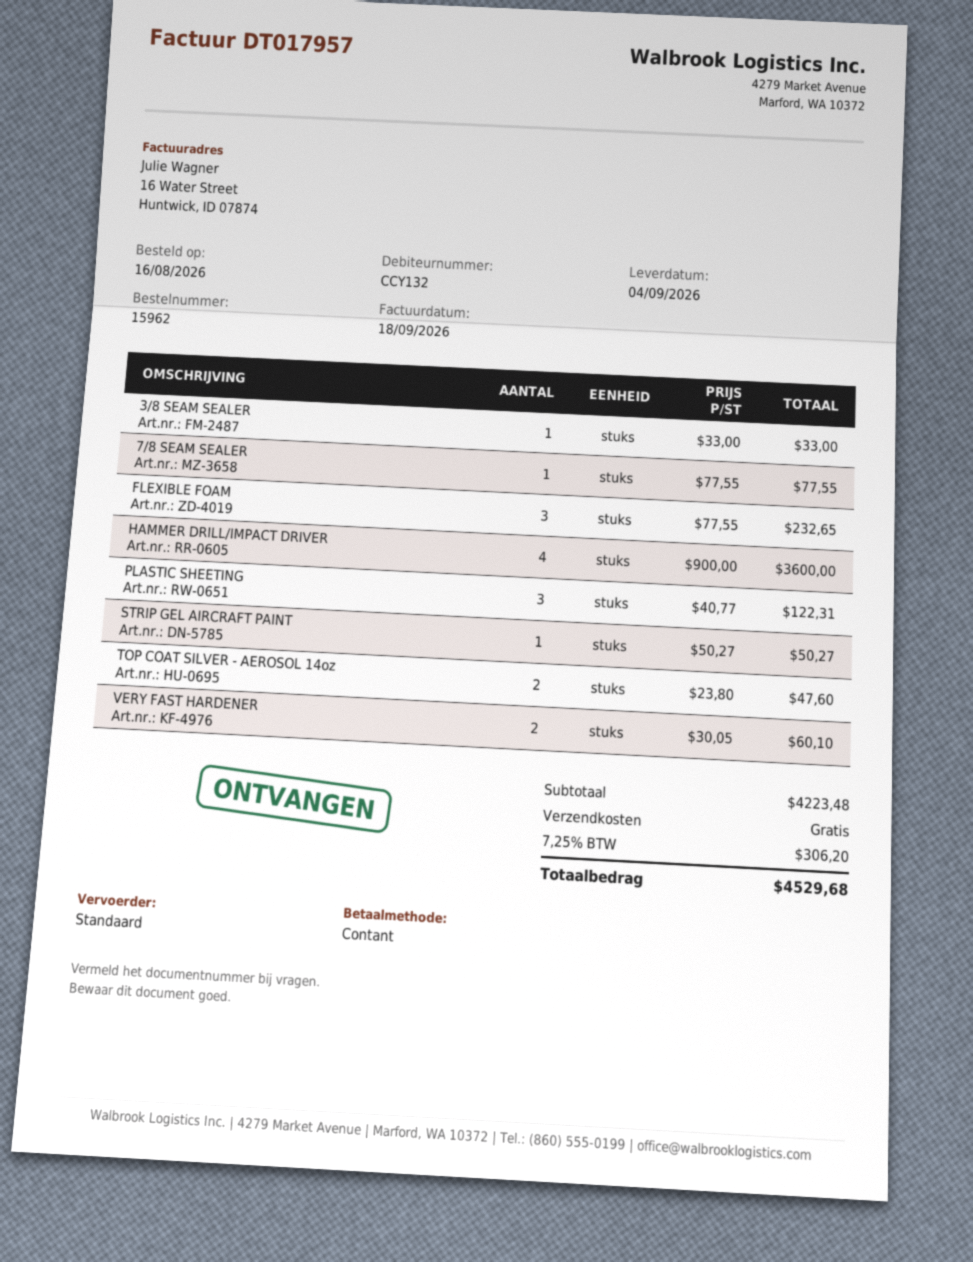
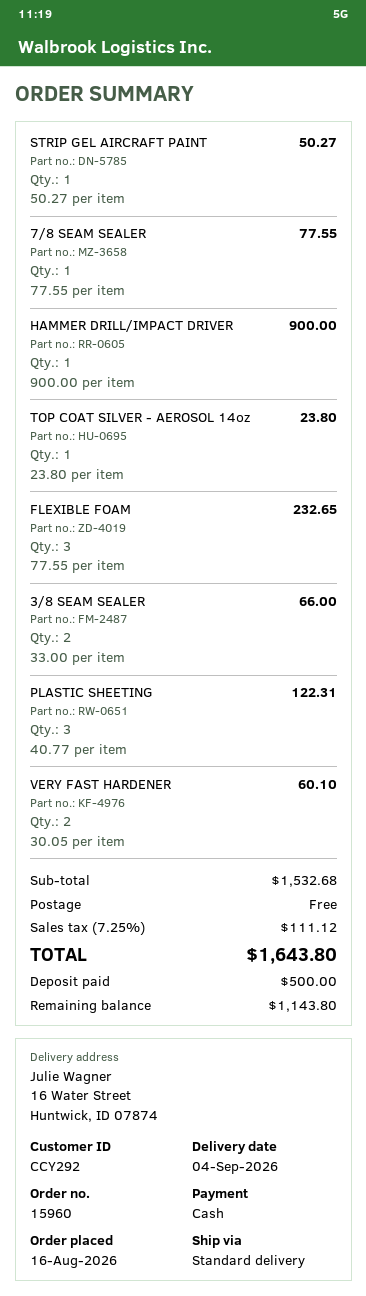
order number: 15962 -> 15960
customer number: CCY132 -> CCY292
3/8 SEAM SEALER: 1 x 33.00 = 33.00 -> 2 x 33.00 = 66.00
HAMMER DRILL/IMPACT DRIVER: 4 x 900.00 = 3600.00 -> 1 x 900.00 = 900.00
TOP COAT SILVER - AEROSOL 14oz: 2 x 23.80 = 47.60 -> 1 x 23.80 = 23.80
subtotal: 4223.48 -> 1532.68
tax: 7.25% = 306.20 -> 7.25% = 111.12
total: 4529.68 -> 1643.80

